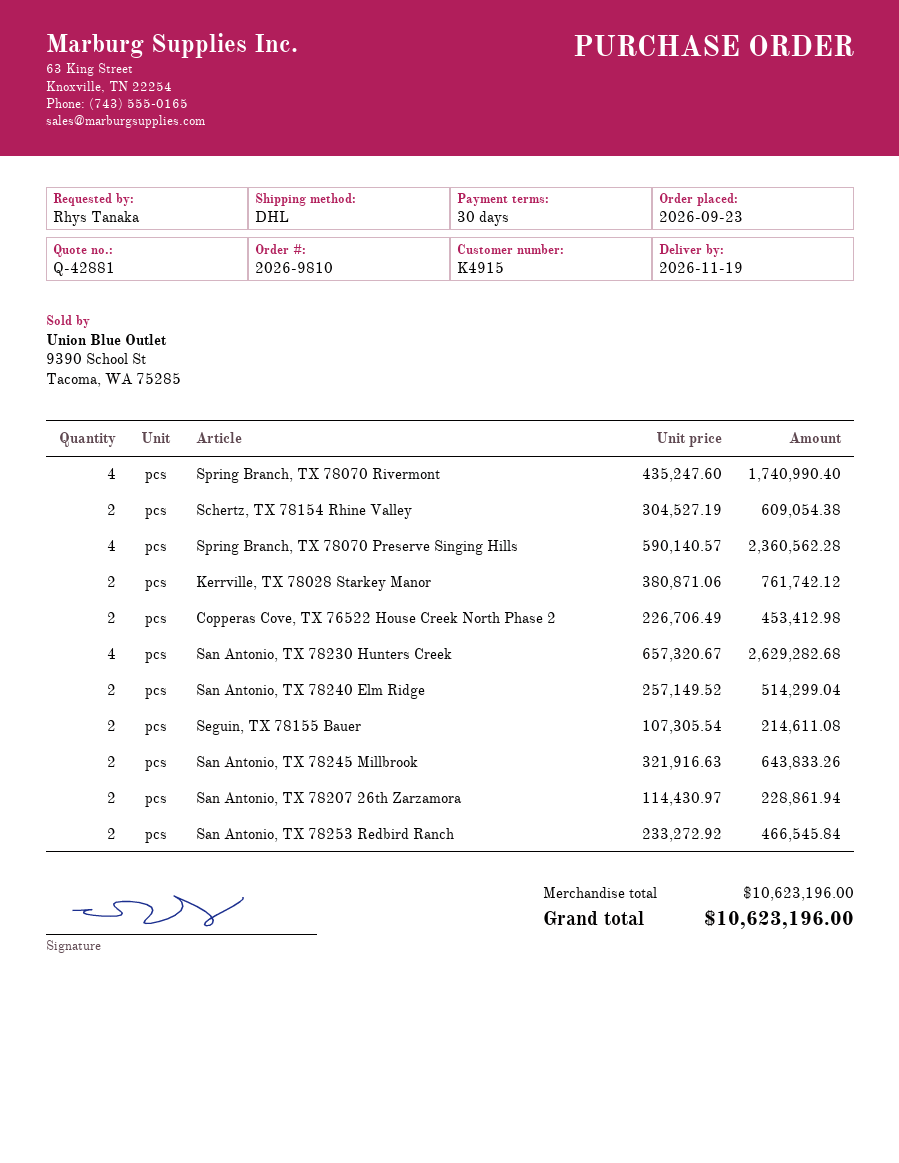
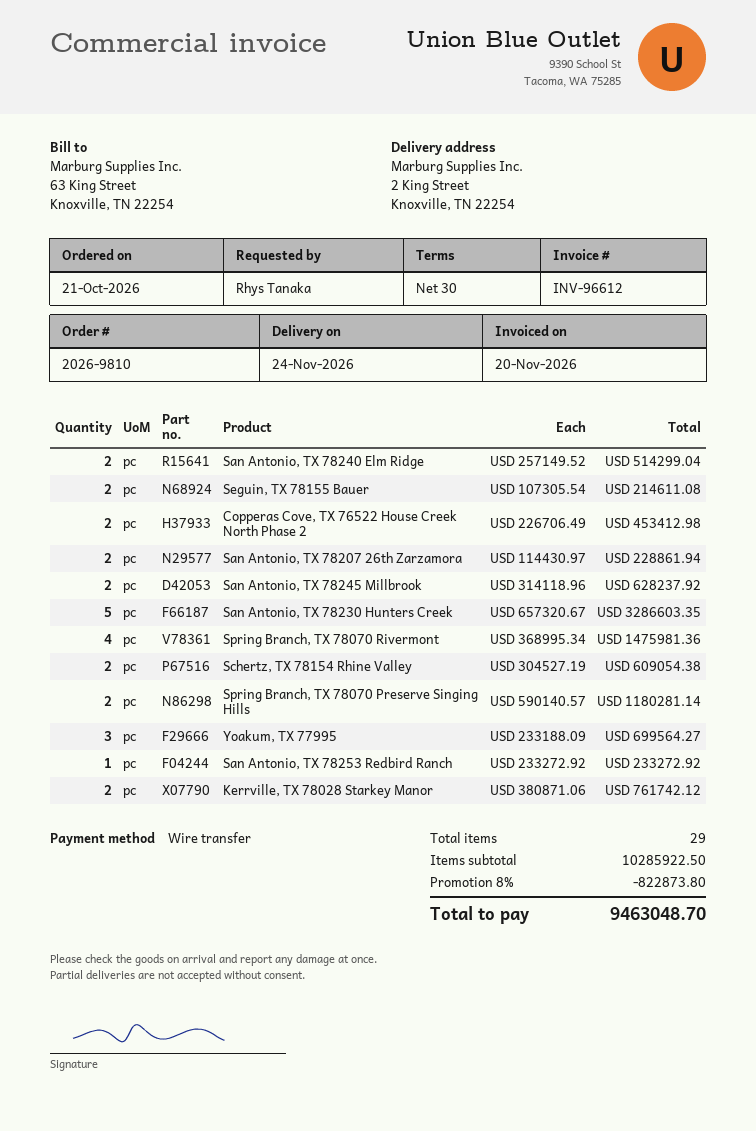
order date: 2026-09-23 -> 2026-10-21
delivery date: 2026-11-19 -> 2026-11-24
Spring Branch, TX 78070 Rivermont: 4 x 435247.60 = 1740990.40 -> 4 x 368995.34 = 1475981.36
Spring Branch, TX 78070 Preserve Singing Hills: 4 x 590140.57 = 2360562.28 -> 2 x 590140.57 = 1180281.14
San Antonio, TX 78230 Hunters Creek: 4 x 657320.67 = 2629282.68 -> 5 x 657320.67 = 3286603.35
San Antonio, TX 78245 Millbrook: 2 x 321916.63 = 643833.26 -> 2 x 314118.96 = 628237.92
San Antonio, TX 78253 Redbird Ranch: 2 x 233272.92 = 466545.84 -> 1 x 233272.92 = 233272.92
Yoakum, TX 77995: none -> 3 x 233188.09 = 699564.27
subtotal: 10623196.00 -> 10285922.50
discount: none -> 8% = 822873.80
total: 10623196.00 -> 9463048.70

